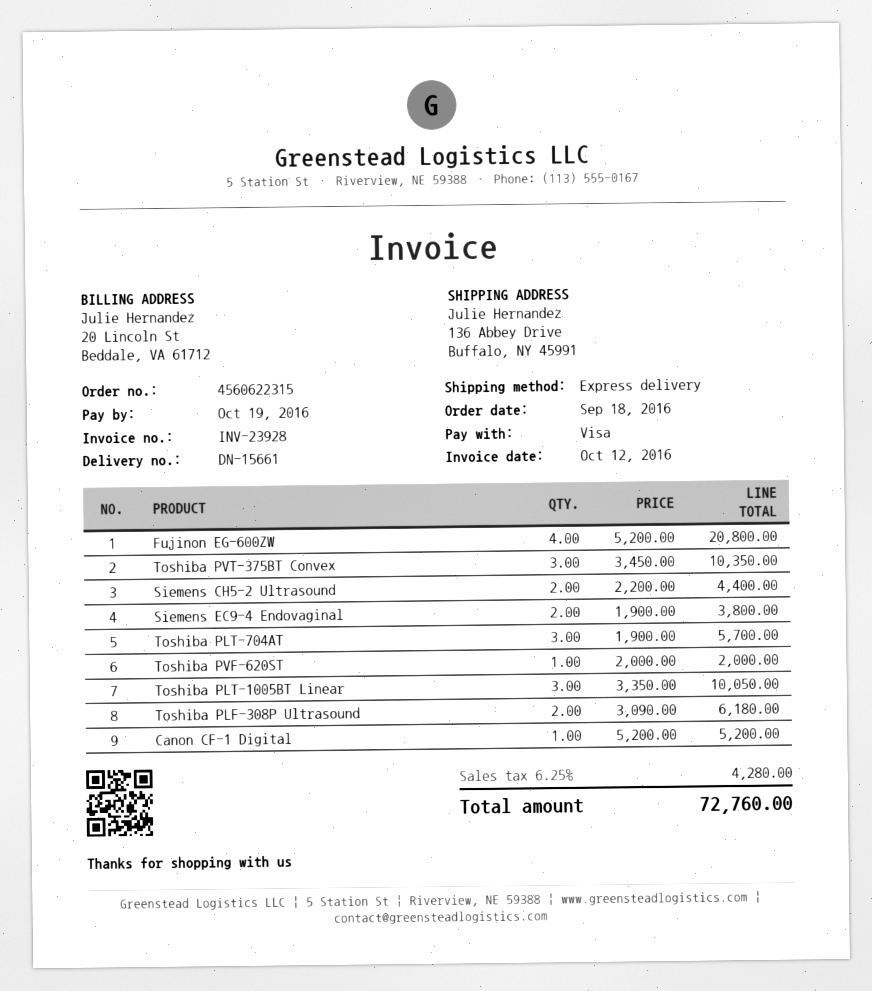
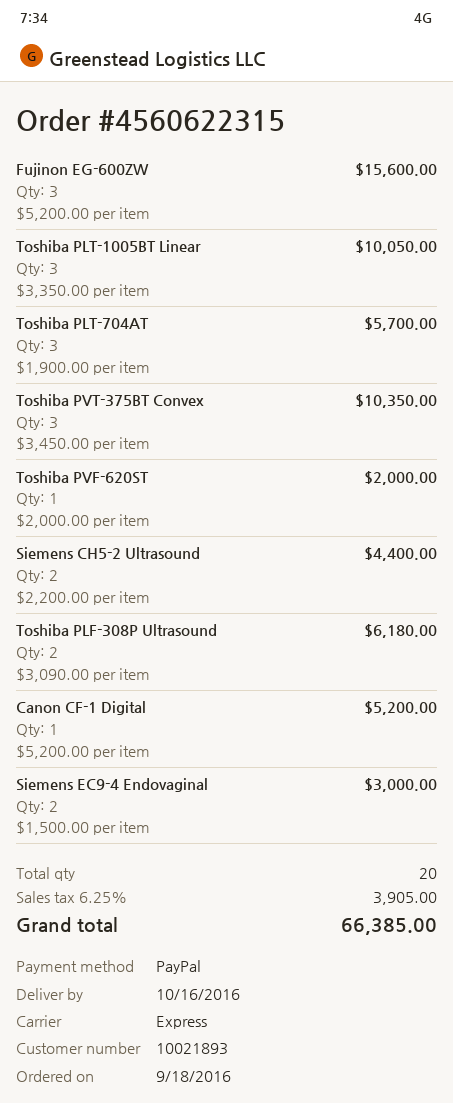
payment method: Visa -> PayPal
Fujinon EG-600ZW: 4 x 5200.00 = 20800.00 -> 3 x 5200.00 = 15600.00
Siemens EC9-4 Endovaginal: 2 x 1900.00 = 3800.00 -> 2 x 1500.00 = 3000.00
tax: 6.25% = 4280.00 -> 6.25% = 3905.00
total: 72760.00 -> 66385.00

